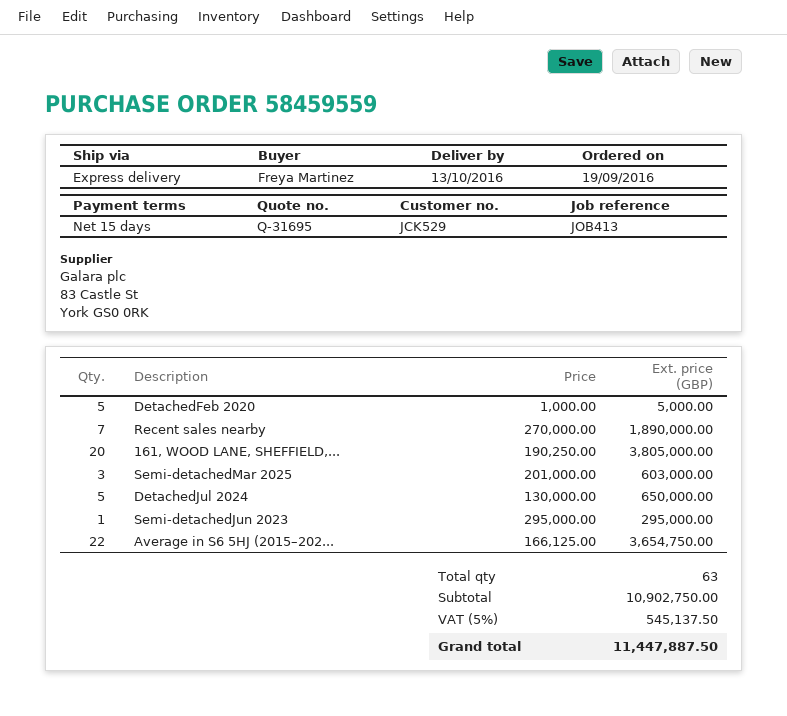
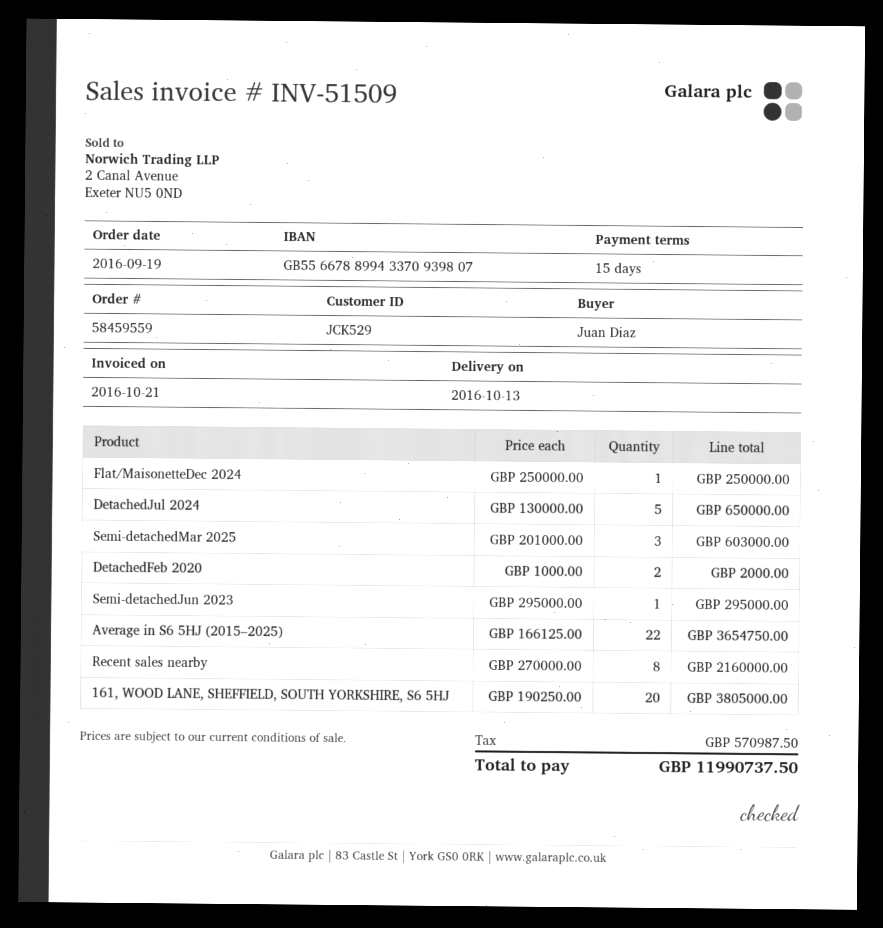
ordered by: Freya Martinez -> Juan Diaz
DetachedFeb 2020: 5 x 1000.00 = 5000.00 -> 2 x 1000.00 = 2000.00
Recent sales nearby: 7 x 270000.00 = 1890000.00 -> 8 x 270000.00 = 2160000.00
Flat/MaisonetteDec 2024: none -> 1 x 250000.00 = 250000.00
tax: 545137.50 -> 570987.50
total: 11447887.50 -> 11990737.50

